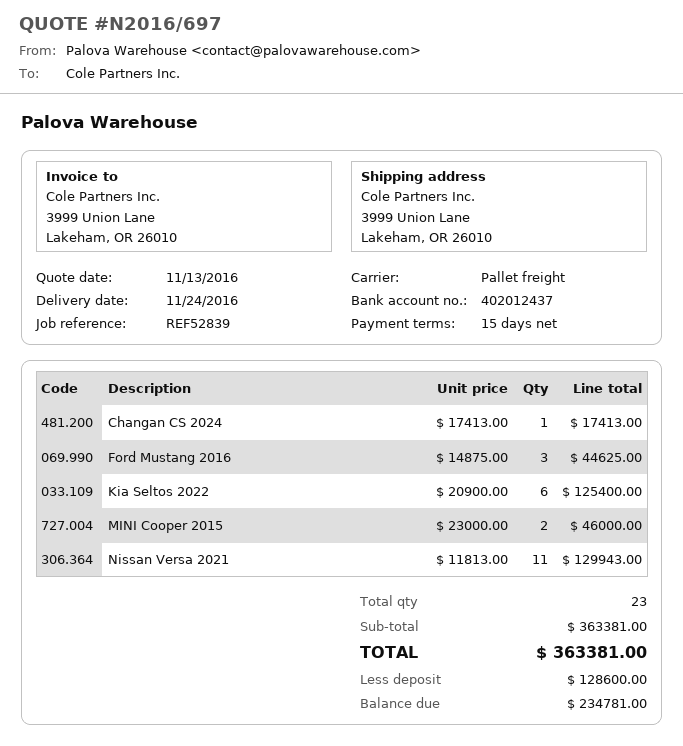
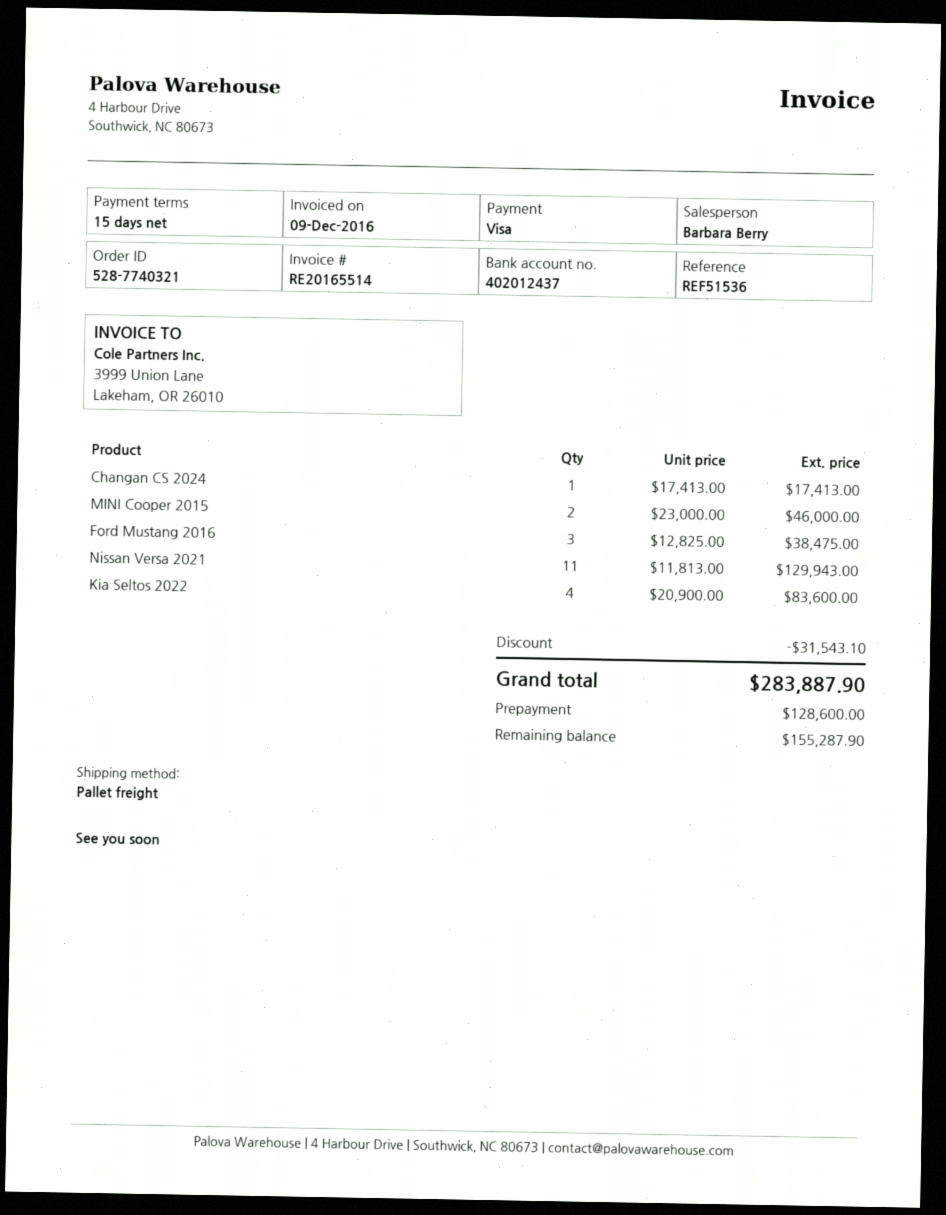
reference: REF52839 -> REF51536
Ford Mustang 2016: 3 x 14875.00 = 44625.00 -> 3 x 12825.00 = 38475.00
Kia Seltos 2022: 6 x 20900.00 = 125400.00 -> 4 x 20900.00 = 83600.00
discount: none -> 31543.10
total: 363381.00 -> 283887.90
balance: 234781.00 -> 155287.90

